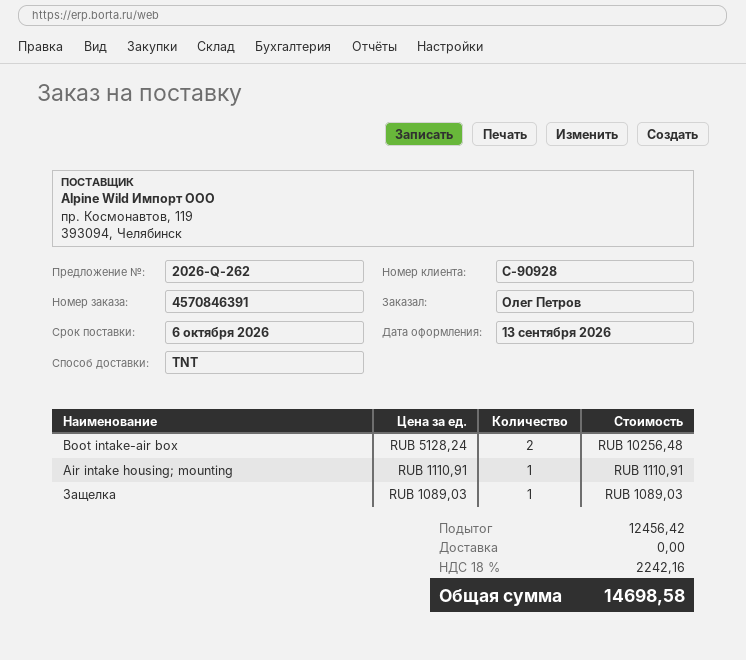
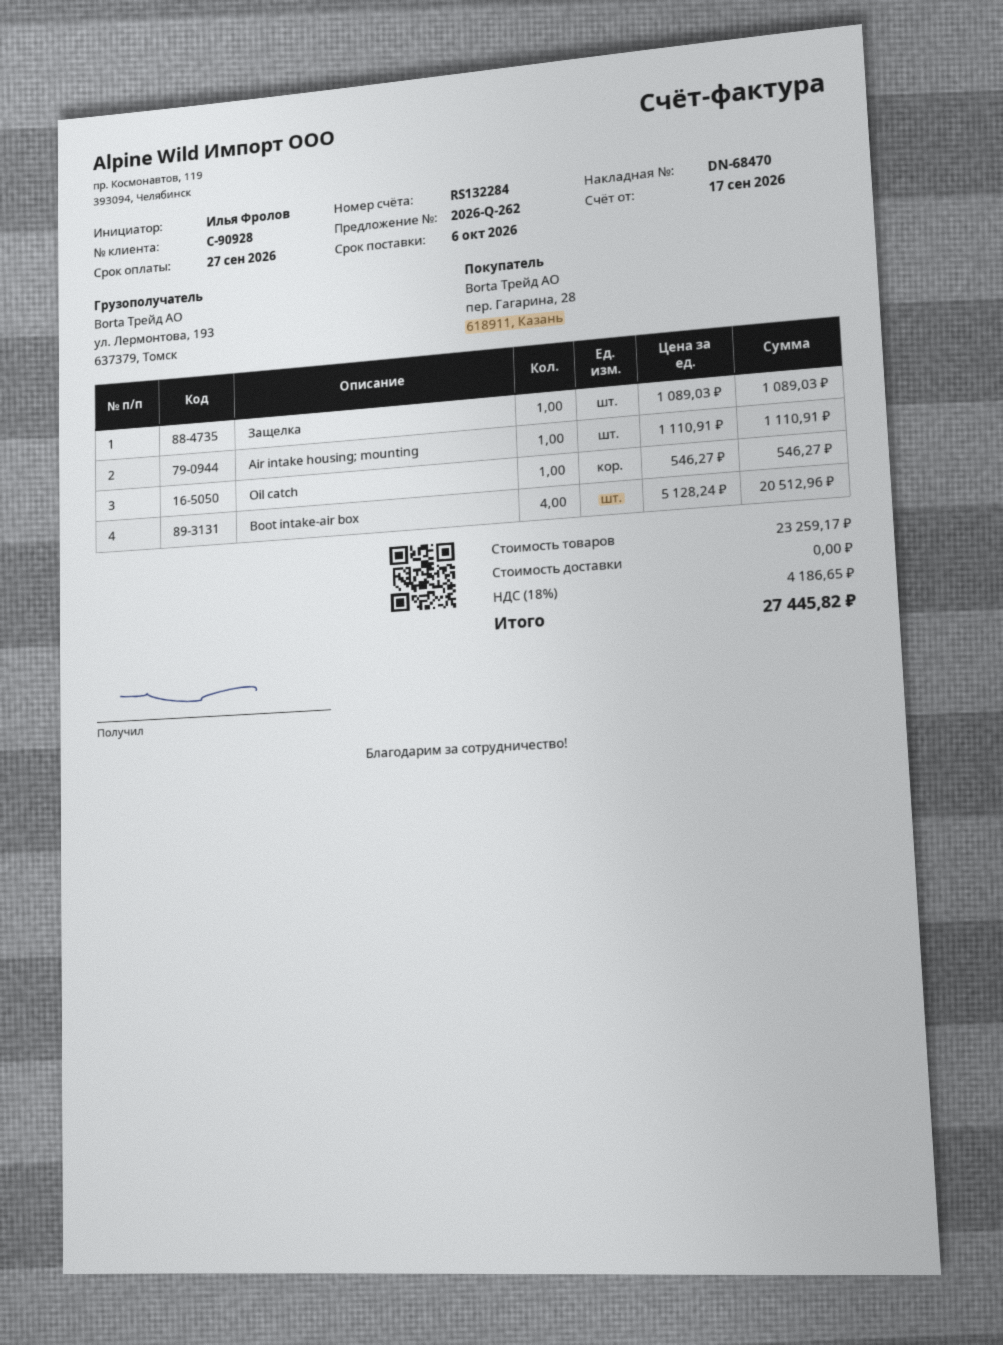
ordered by: Олег Петров -> Илья Фролов
Boot intake-air box: 2 x 5128.24 = 10256.48 -> 4 x 5128.24 = 20512.96
Oil catch: none -> 1 x 546.27 = 546.27
subtotal: 12456.42 -> 23259.17
tax: 18% = 2242.16 -> 18% = 4186.65
total: 14698.58 -> 27445.82

